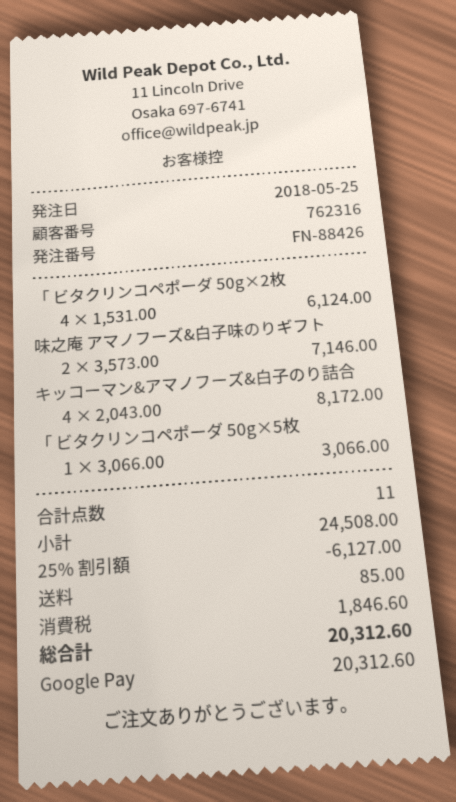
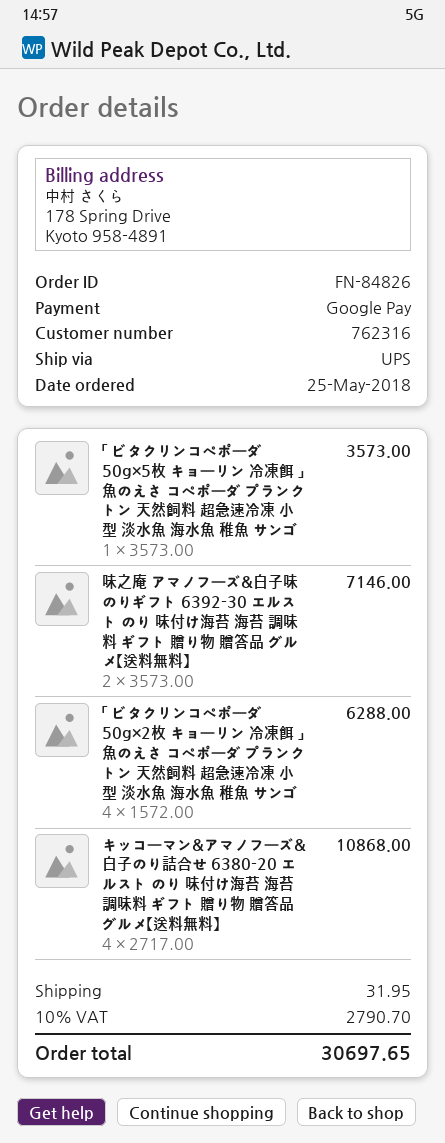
order number: FN-88426 -> FN-84826
「 ビタクリンコペポーダ 50g×2枚: 4 x 1531.00 = 6124.00 -> 4 x 1572.00 = 6288.00
キッコーマン&アマノフーズ&白子のり詰合: 4 x 2043.00 = 8172.00 -> 4 x 2717.00 = 10868.00
「 ビタクリンコペポーダ 50g×5枚: 1 x 3066.00 = 3066.00 -> 1 x 3573.00 = 3573.00
discount: 25% = 6127.00 -> none
shipping: 85.00 -> 31.95
tax: 1846.60 -> 2790.70
total: 20312.60 -> 30697.65

